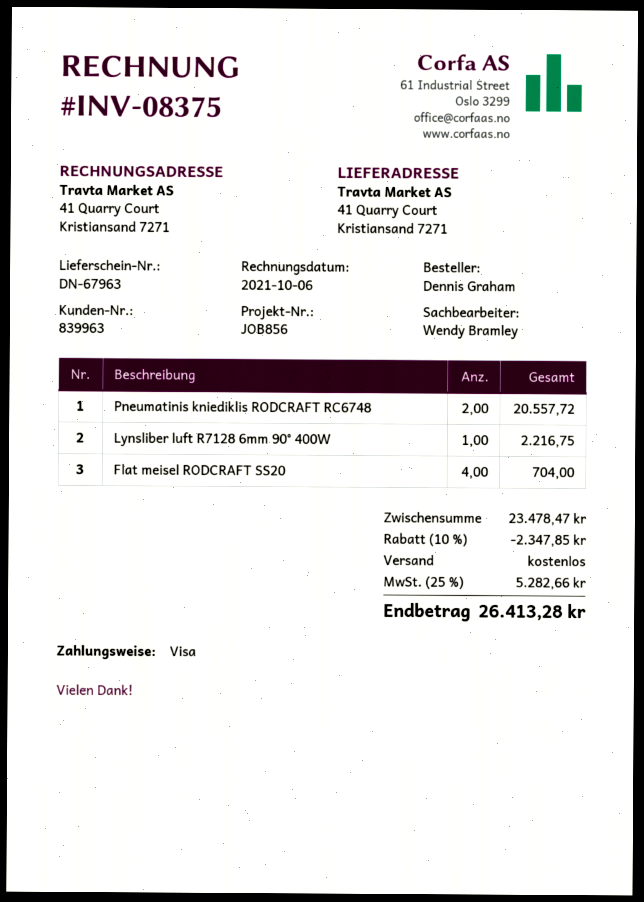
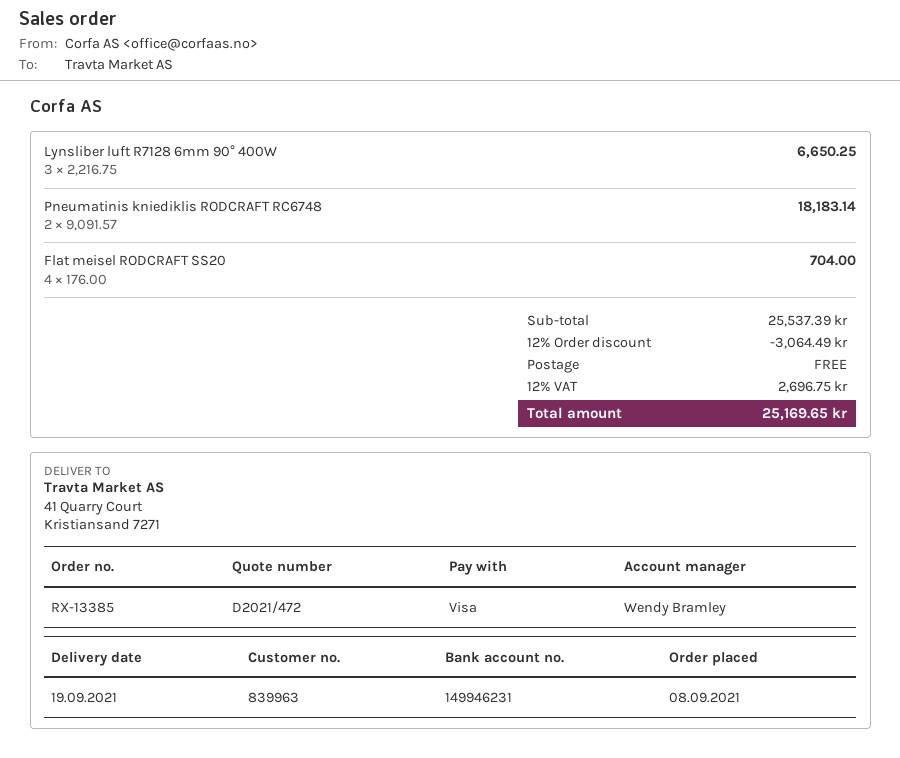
Pneumatinis kniediklis RODCRAFT RC6748: 2 for 20557.72 -> 2 for 18183.14
Lynsliber luft R7128 6mm 90° 400W: 1 for 2216.75 -> 3 for 6650.25
subtotal: 23478.47 -> 25537.39
discount: 10% = 2347.85 -> 12% = 3064.49
tax: 25% = 5282.66 -> 12% = 2696.75
total: 26413.28 -> 25169.65

